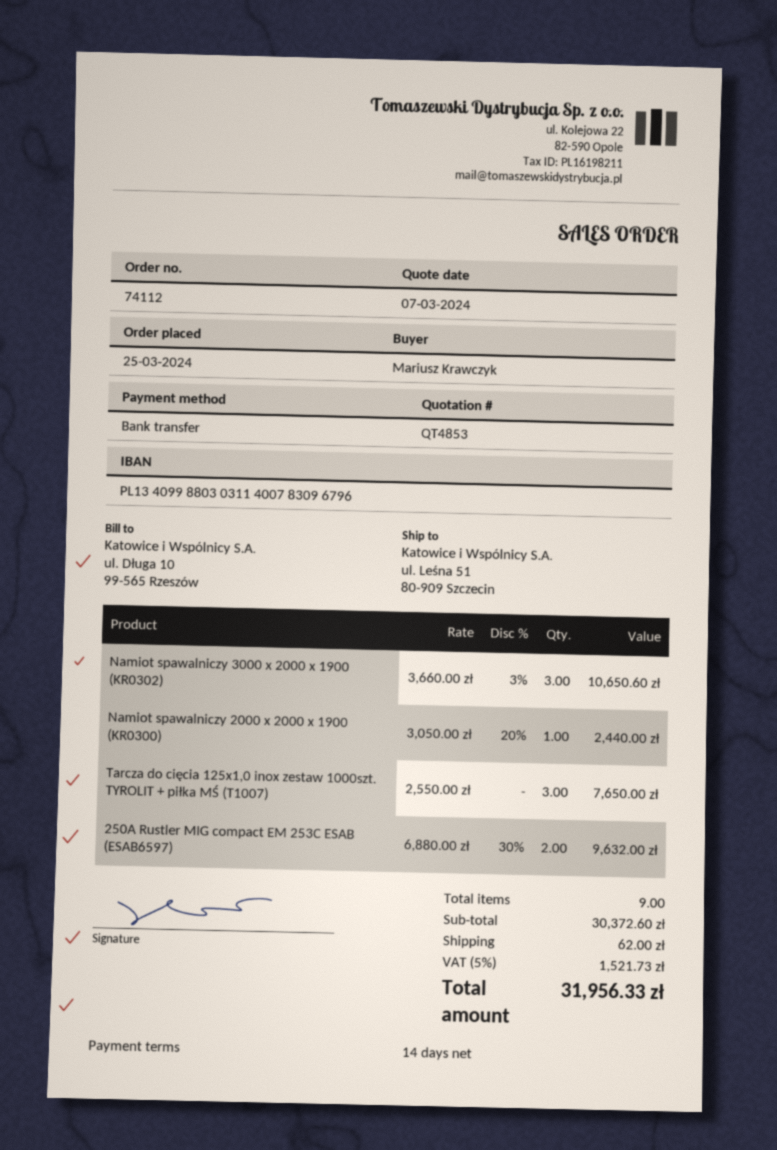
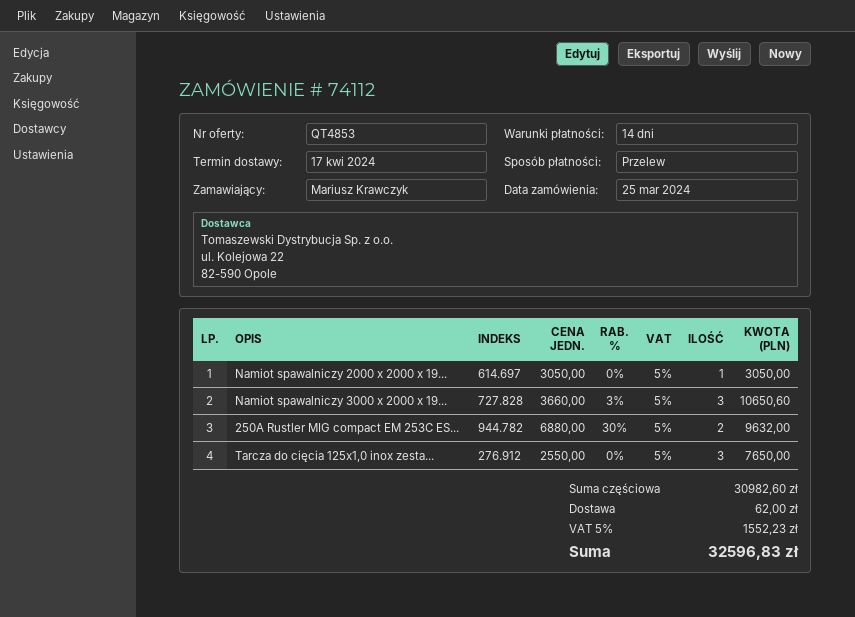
Namiot spawalniczy 2000 x 2000 x 1900 (KR0300): 1 x 3050.00 - 20% = 2440.00 -> 1 x 3050.00 = 3050.00
subtotal: 30372.60 -> 30982.60
tax: 5% = 1521.73 -> 5% = 1552.23
total: 31956.33 -> 32596.83

